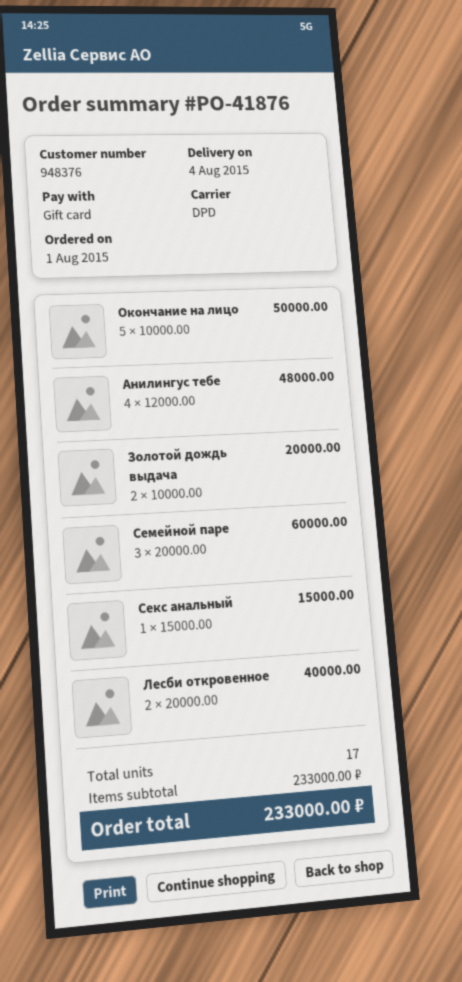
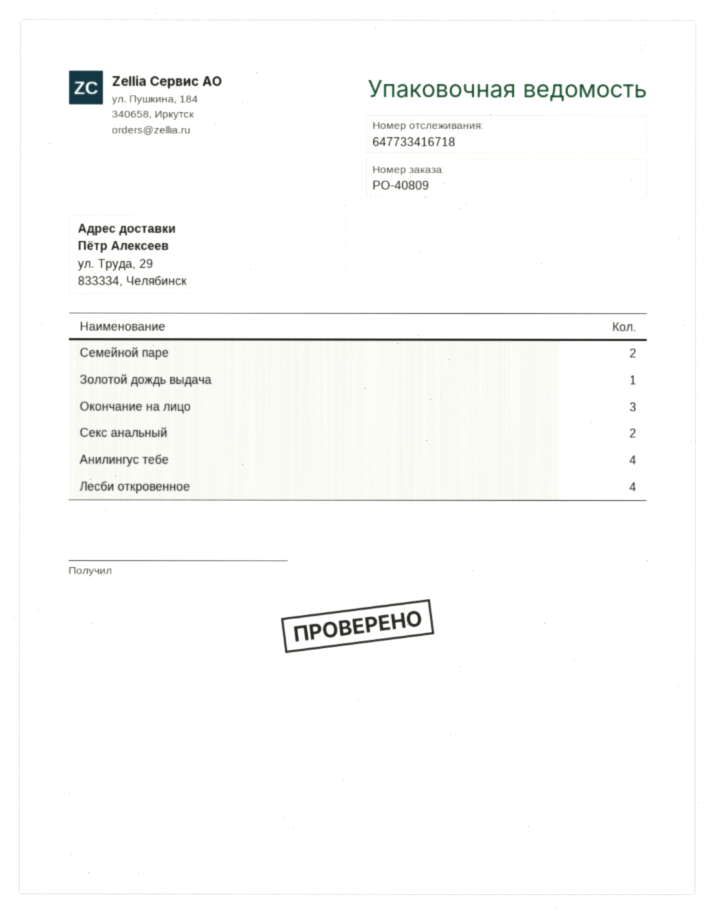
order number: PO-41876 -> PO-40809
Окончание на лицо: 5 -> 3
Золотой дождь выдача: 2 -> 1
Семейной паре: 3 -> 2
Секс анальный: 1 -> 2
Лесби откровенное: 2 -> 4

